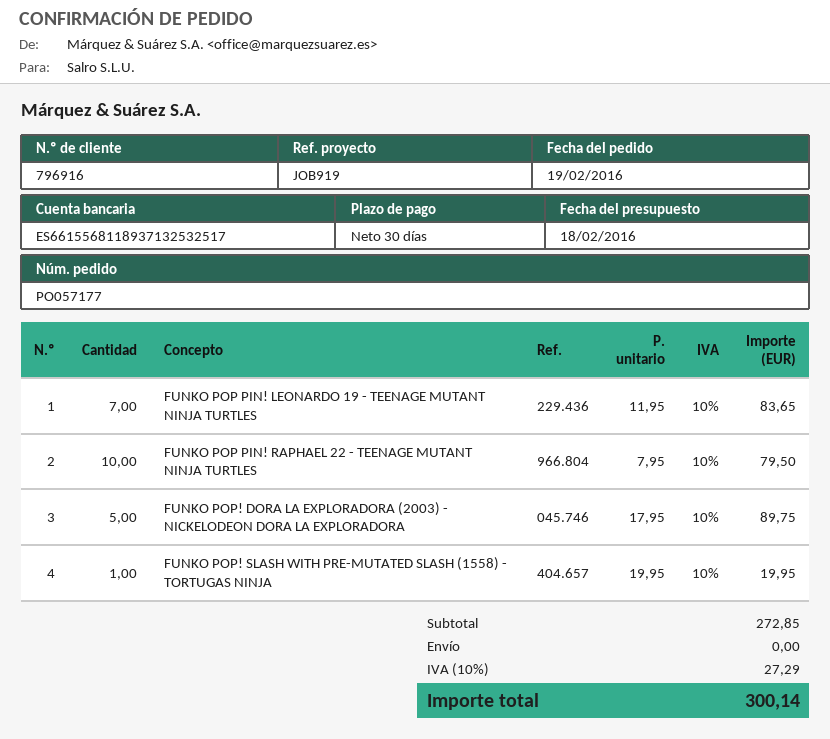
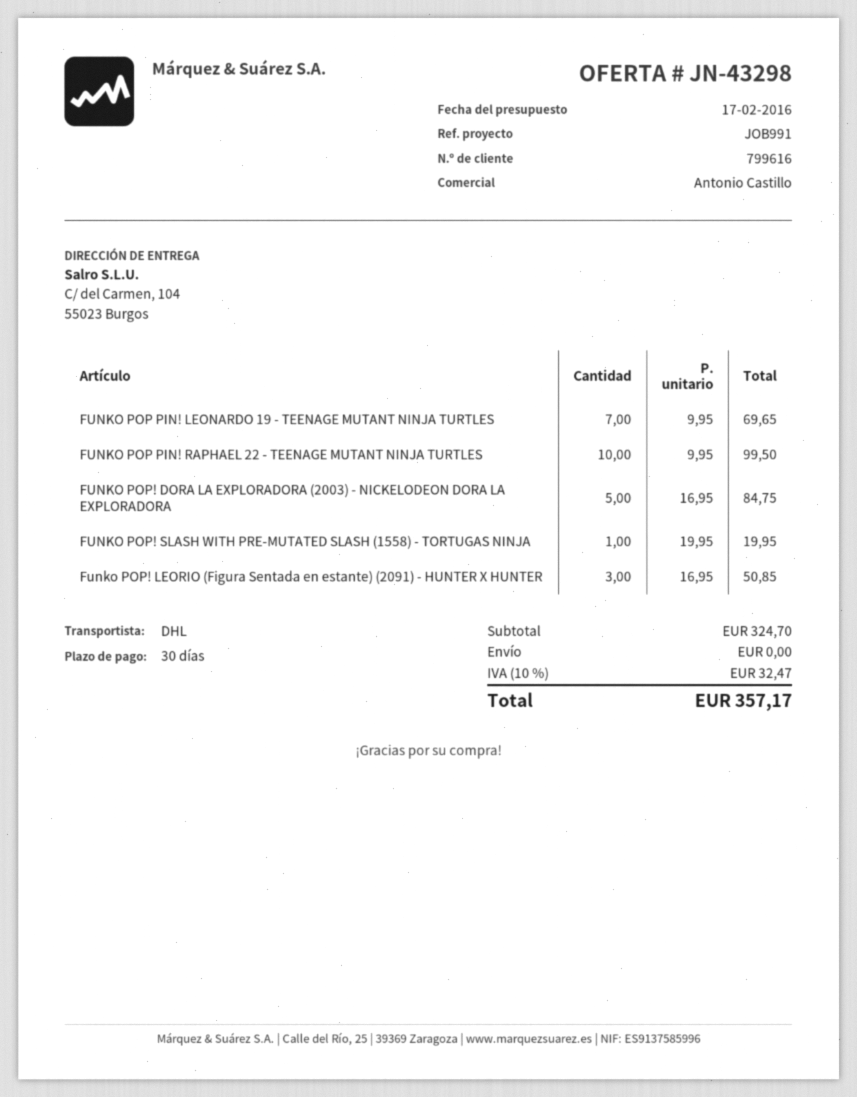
quote date: 2016-02-18 -> 2016-02-17
customer number: 796916 -> 799616
reference: JOB919 -> JOB991
FUNKO POP PIN! LEONARDO 19 - TEENAGE MUTANT NINJA TURTLES: 7 x 11.95 = 83.65 -> 7 x 9.95 = 69.65
FUNKO POP PIN! RAPHAEL 22 - TEENAGE MUTANT NINJA TURTLES: 10 x 7.95 = 79.50 -> 10 x 9.95 = 99.50
FUNKO POP! DORA LA EXPLORADORA (2003) - NICKELODEON DORA LA EXPLORADORA: 5 x 17.95 = 89.75 -> 5 x 16.95 = 84.75
Funko POP! LEORIO (Figura Sentada en estante) (2091) - HUNTER X HUNTER: none -> 3 x 16.95 = 50.85
subtotal: 272.85 -> 324.70
tax: 10% = 27.29 -> 10% = 32.47
total: 300.14 -> 357.17

